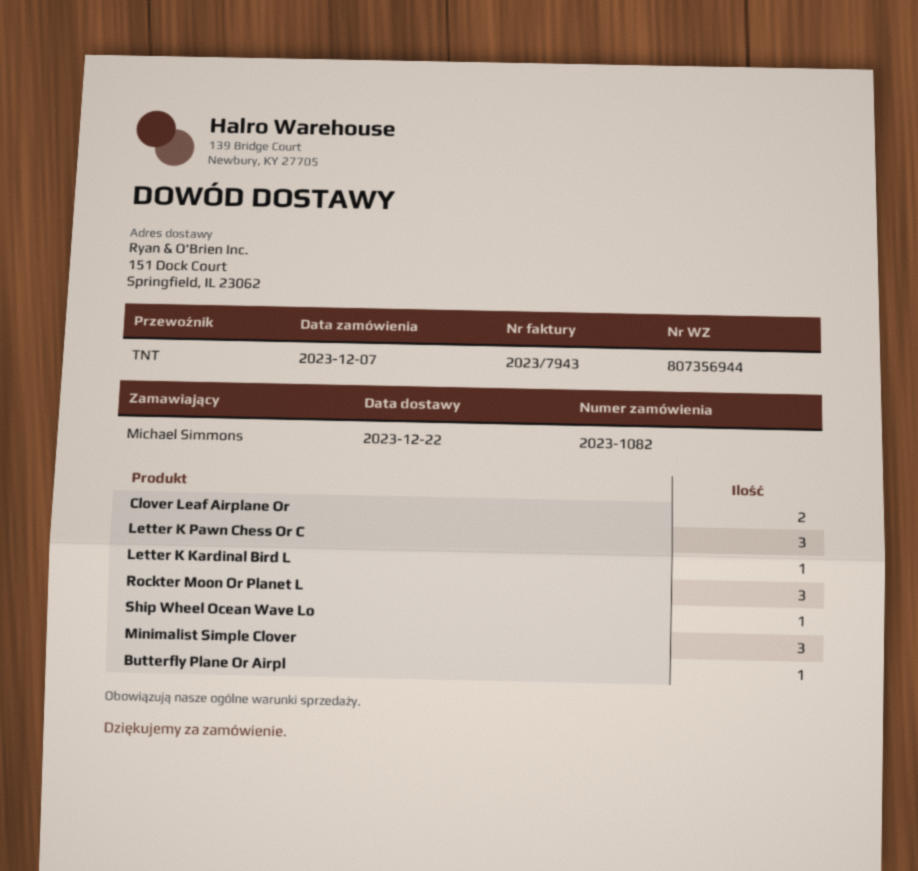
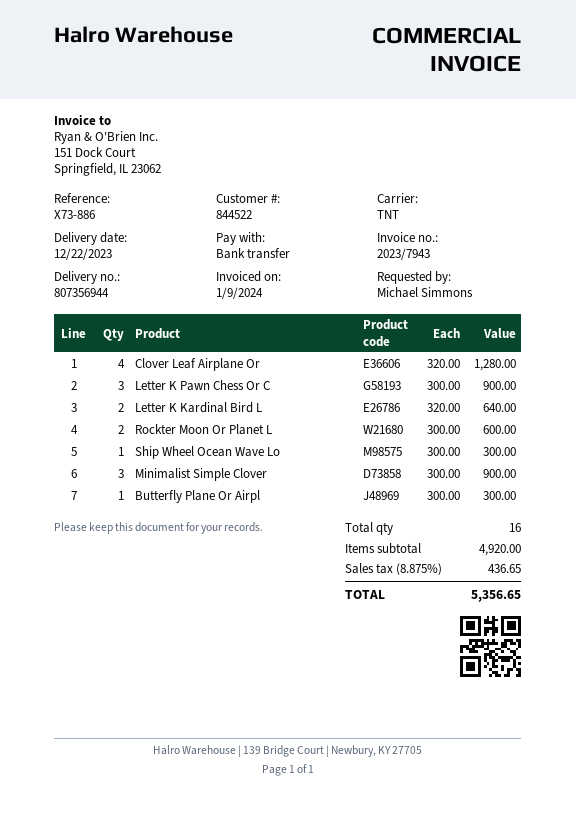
Clover Leaf Airplane Or: 2 -> 4
Letter K Kardinal Bird L: 1 -> 2
Rockter Moon Or Planet L: 3 -> 2

